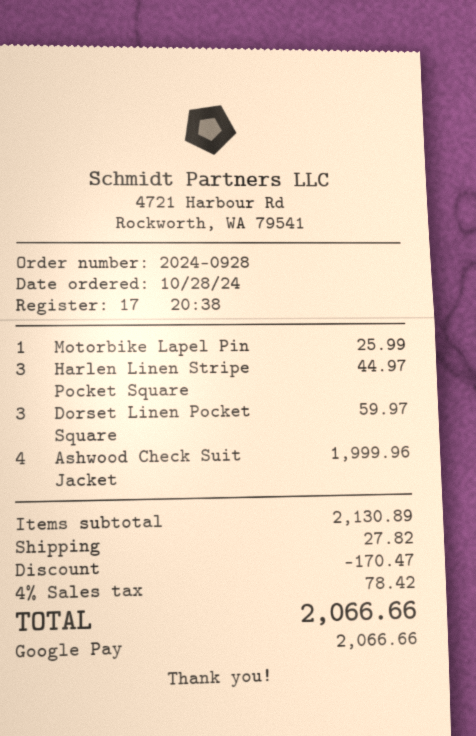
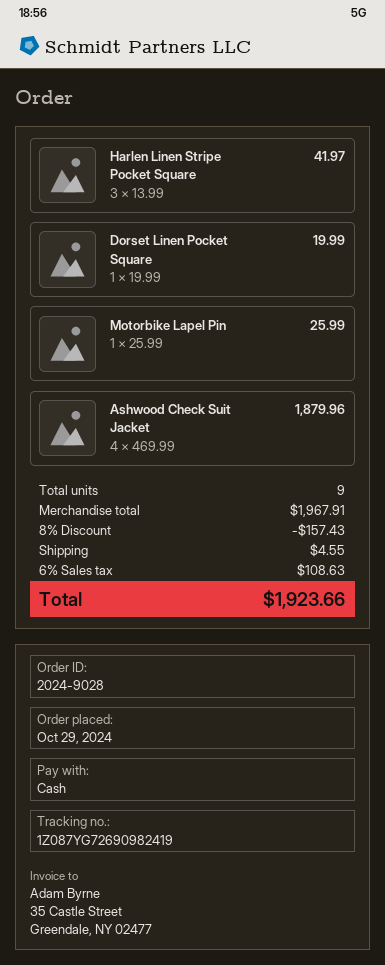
order number: 2024-0928 -> 2024-9028
order date: 2024-10-28 -> 2024-10-29
payment method: Google Pay -> cash
Harlen Linen Stripe Pocket Square: 3 for 44.97 -> 3 for 41.97
Dorset Linen Pocket Square: 3 for 59.97 -> 1 for 19.99
Ashwood Check Suit Jacket: 4 for 1999.96 -> 4 for 1879.96
subtotal: 2130.89 -> 1967.91
discount: 170.47 -> 157.43
shipping: 27.82 -> 4.55
tax: 4% = 78.42 -> 6% = 108.63
total: 2066.66 -> 1923.66

